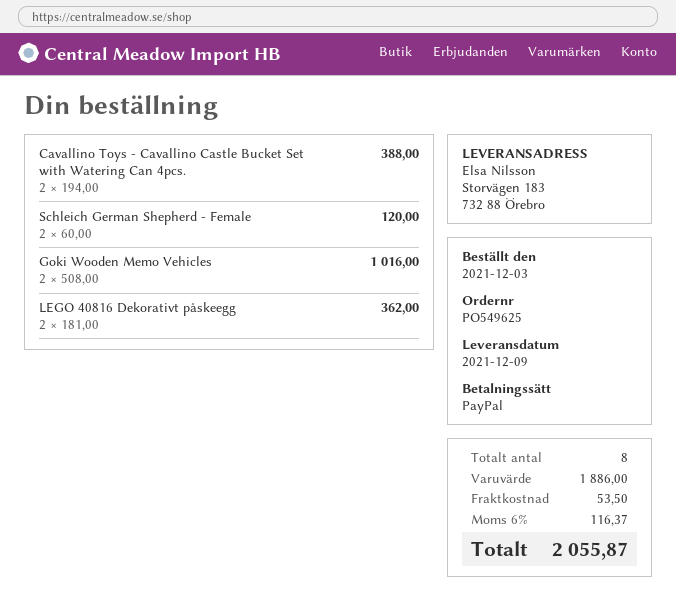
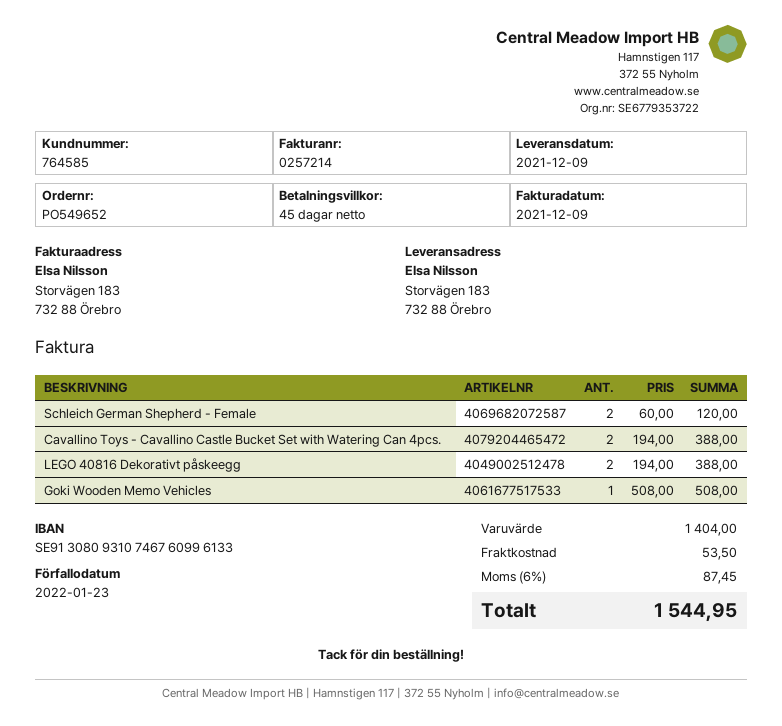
order number: PO549625 -> PO549652
Goki Wooden Memo Vehicles: 2 x 508.00 = 1016.00 -> 1 x 508.00 = 508.00
LEGO 40816 Dekorativt påskeegg: 2 x 181.00 = 362.00 -> 2 x 194.00 = 388.00
subtotal: 1886.00 -> 1404.00
tax: 6% = 116.37 -> 6% = 87.45
total: 2055.87 -> 1544.95

